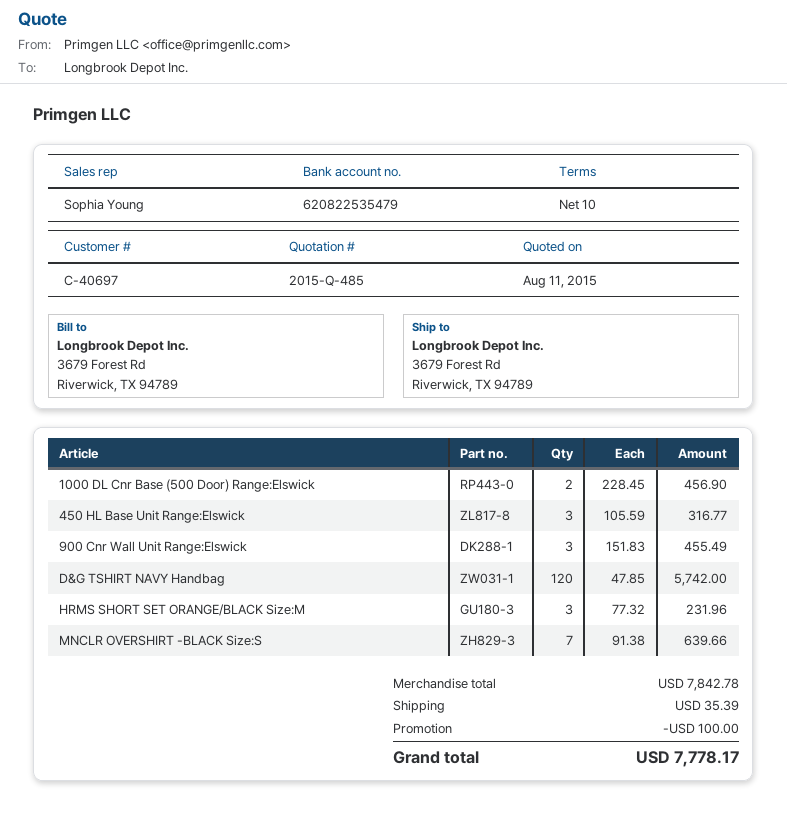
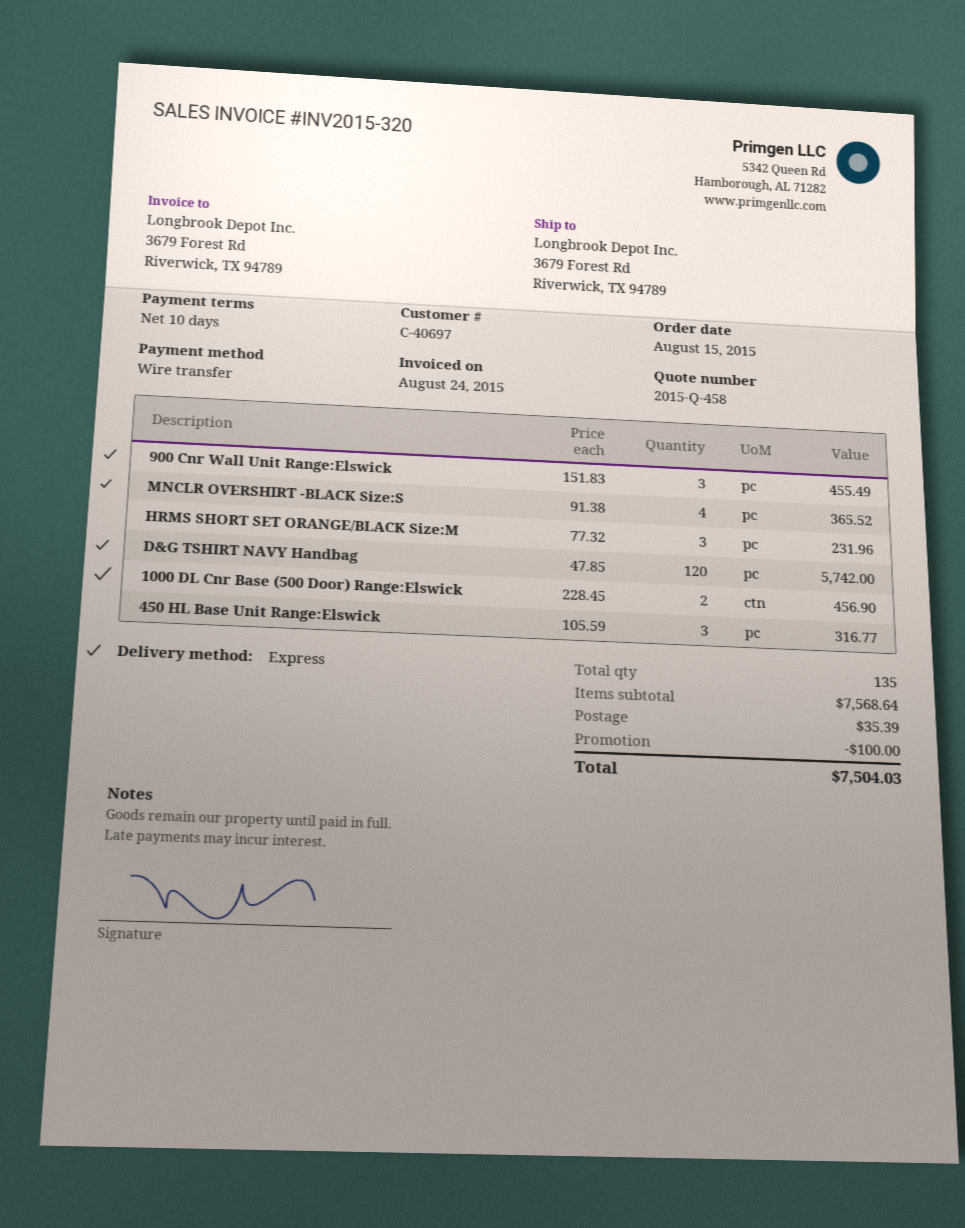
quote number: 2015-Q-485 -> 2015-Q-458
MNCLR OVERSHIRT -BLACK Size:S: 7 x 91.38 = 639.66 -> 4 x 91.38 = 365.52
subtotal: 7842.78 -> 7568.64
total: 7778.17 -> 7504.03

